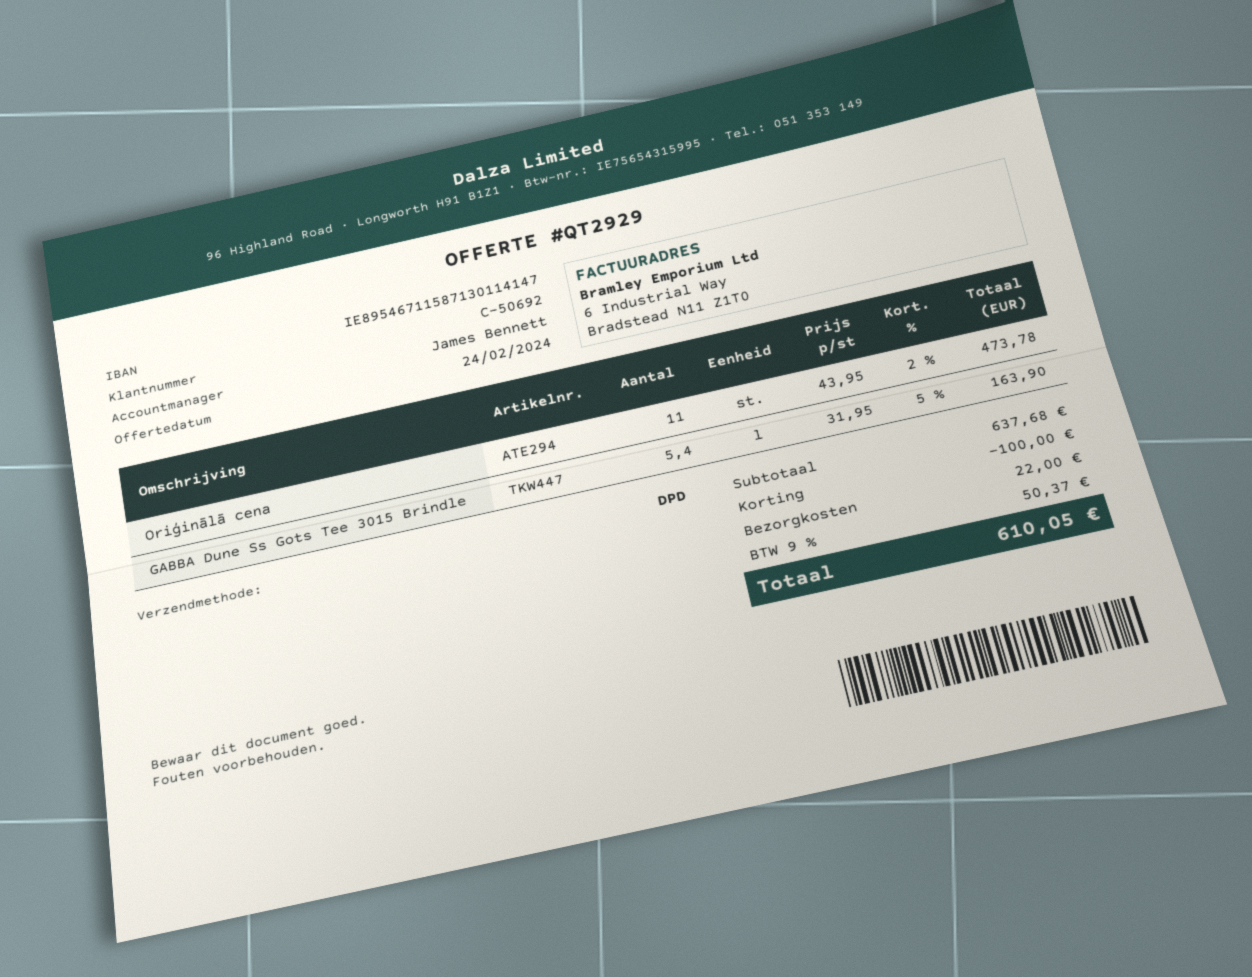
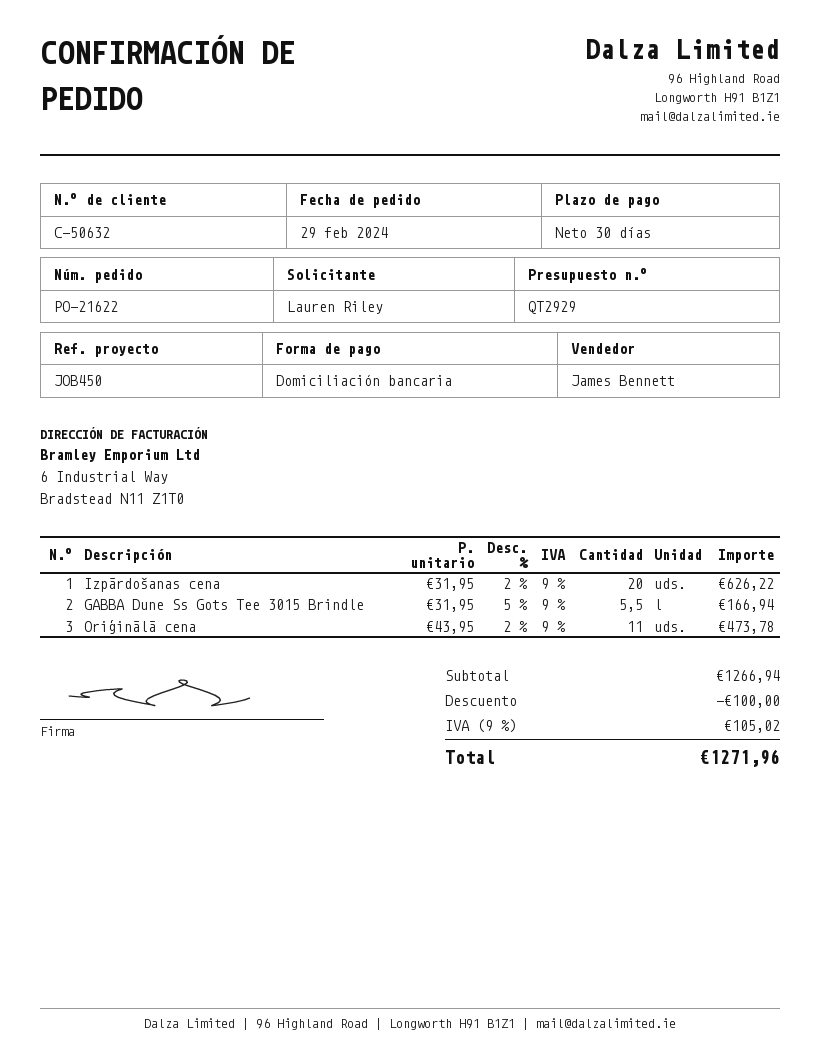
customer number: C-50692 -> C-50632
GABBA Dune Ss Gots Tee 3015 Brindle: 5.4 x 31.95 - 5% = 163.90 -> 5.5 x 31.95 - 5% = 166.94
Izpārdošanas cena: none -> 20 x 31.95 - 2% = 626.22
subtotal: 637.68 -> 1266.94
shipping: 22.00 -> none
tax: 9% = 50.37 -> 9% = 105.02
total: 610.05 -> 1271.96

